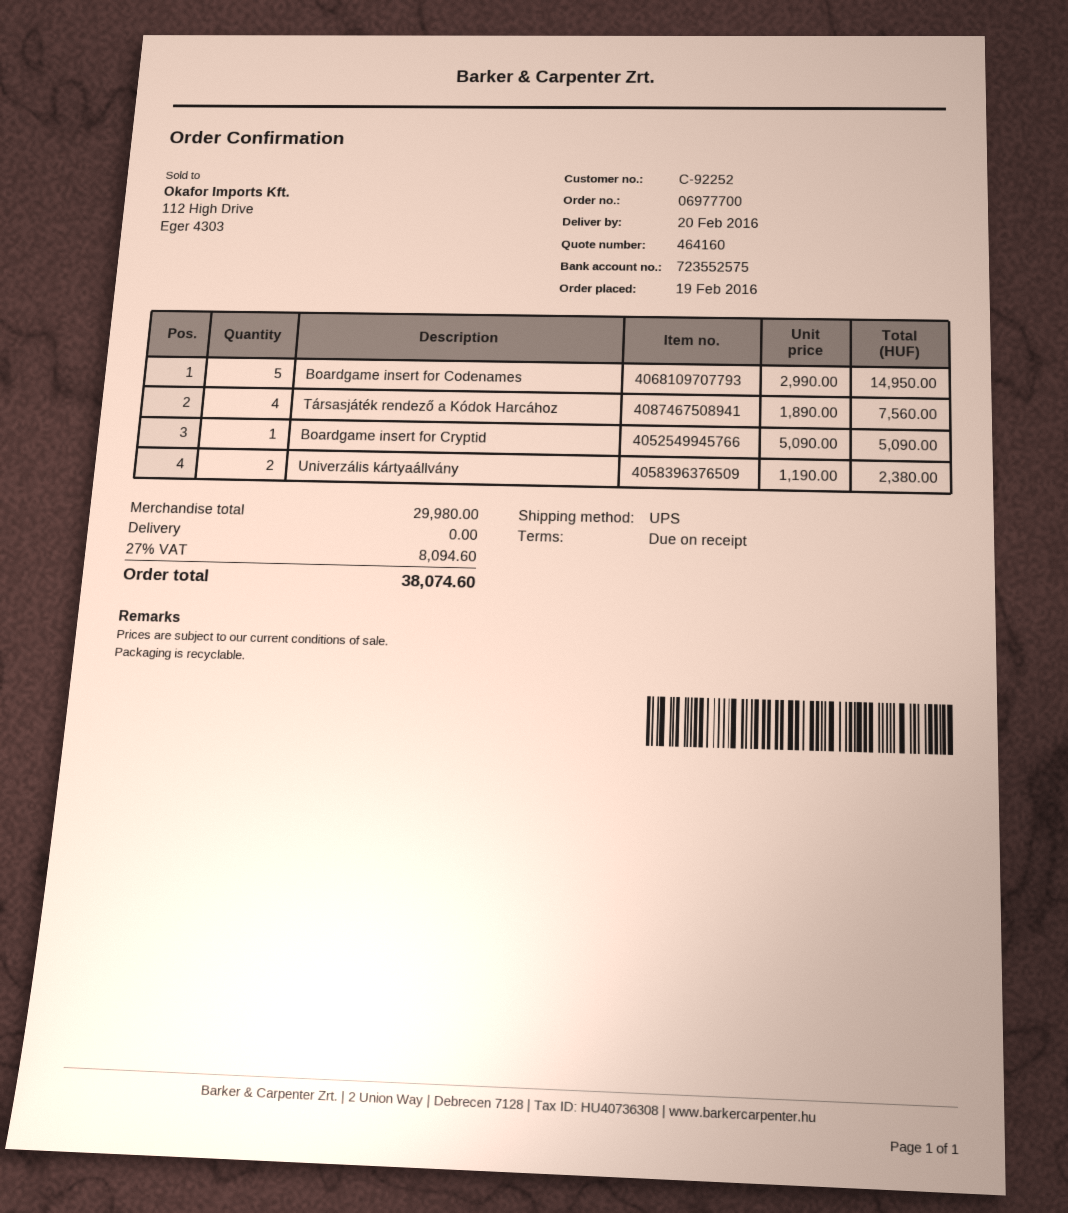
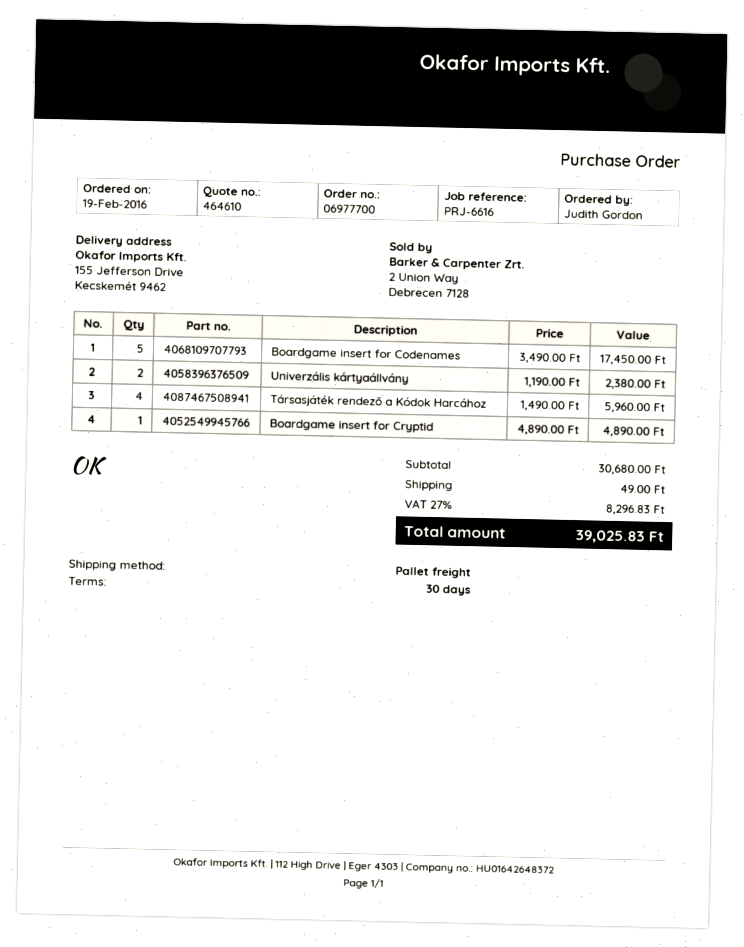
quote number: 464160 -> 464610
payment terms: on receipt -> 30 days
shipping method: UPS -> pallet freight
Boardgame insert for Codenames: 5 x 2990.00 = 14950.00 -> 5 x 3490.00 = 17450.00
Társasjáték rendező a Kódok Harcához: 4 x 1890.00 = 7560.00 -> 4 x 1490.00 = 5960.00
Boardgame insert for Cryptid: 1 x 5090.00 = 5090.00 -> 1 x 4890.00 = 4890.00
subtotal: 29980.00 -> 30680.00
shipping: 0.00 -> 49.00
tax: 27% = 8094.60 -> 27% = 8296.83
total: 38074.60 -> 39025.83

